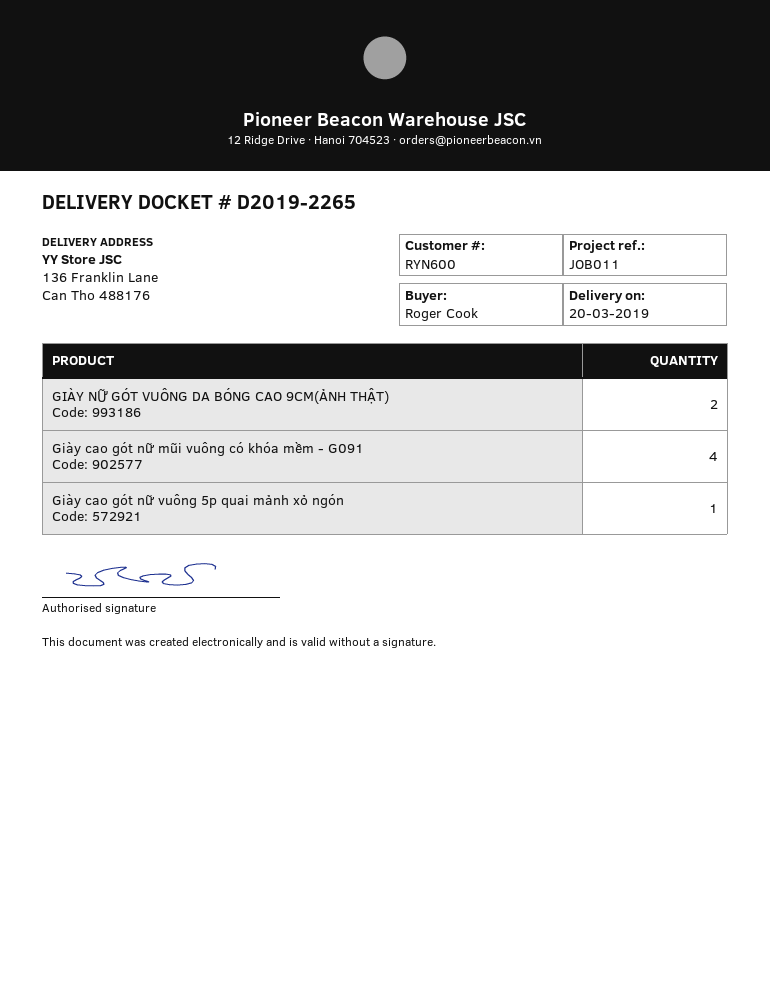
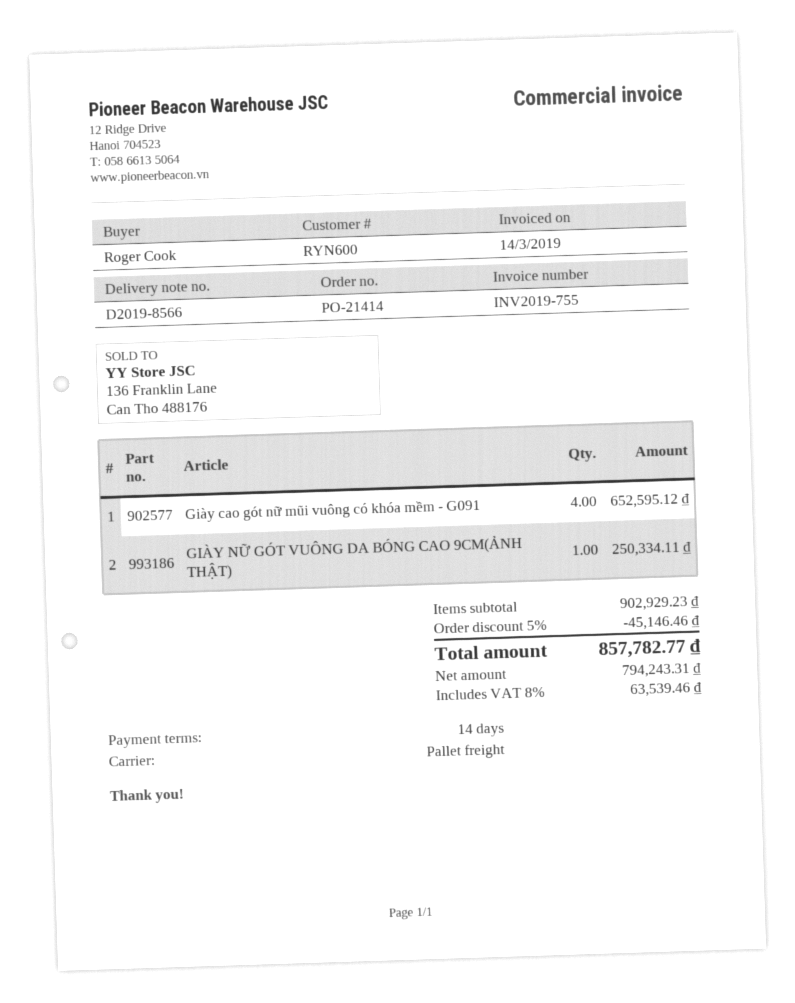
delivery note number: D2019-2265 -> D2019-8566
GIÀY NỮ GÓT VUÔNG DA BÓNG CAO 9CM(ẢNH THẬT): 2 -> 1
Giày cao gót nữ vuông 5p quai mảnh xỏ ngón: 1 -> none

